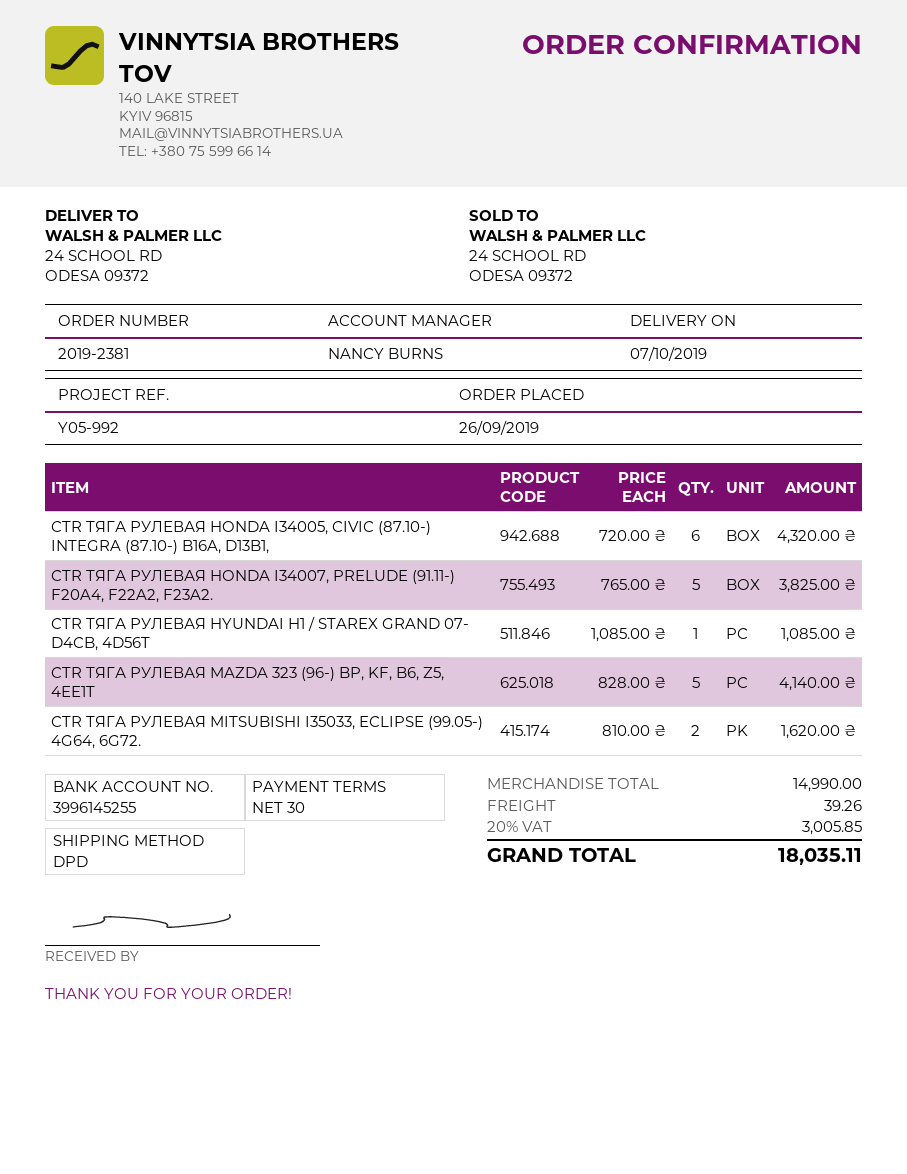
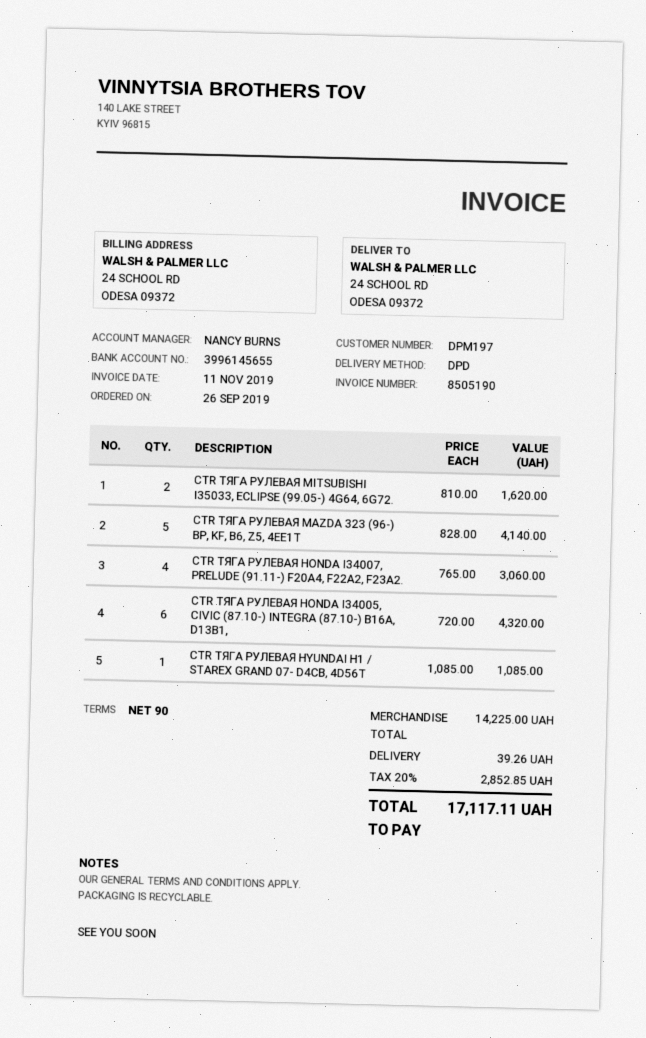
payment terms: 30 days -> 90 days
bank account: 3996145255 -> 3996145655
CTR ТЯГА РУЛЕВАЯ HONDA I34007, PRELUDE (91.11-) F20A4, F22A2, F23A2.: 5 x 765.00 = 3825.00 -> 4 x 765.00 = 3060.00
subtotal: 14990.00 -> 14225.00
tax: 20% = 3005.85 -> 20% = 2852.85
total: 18035.11 -> 17117.11

